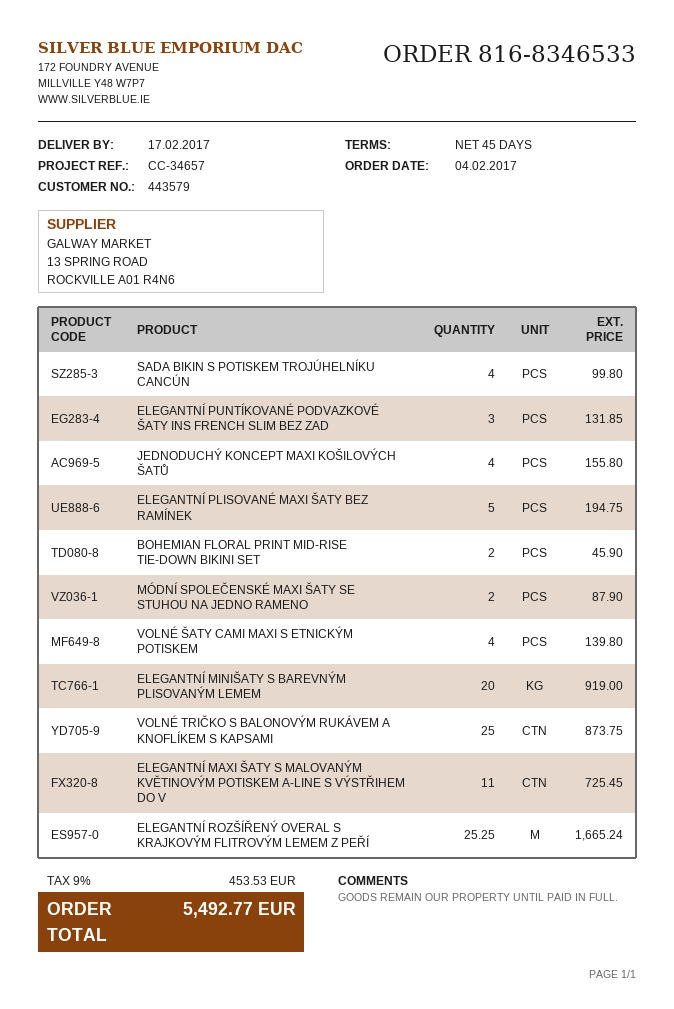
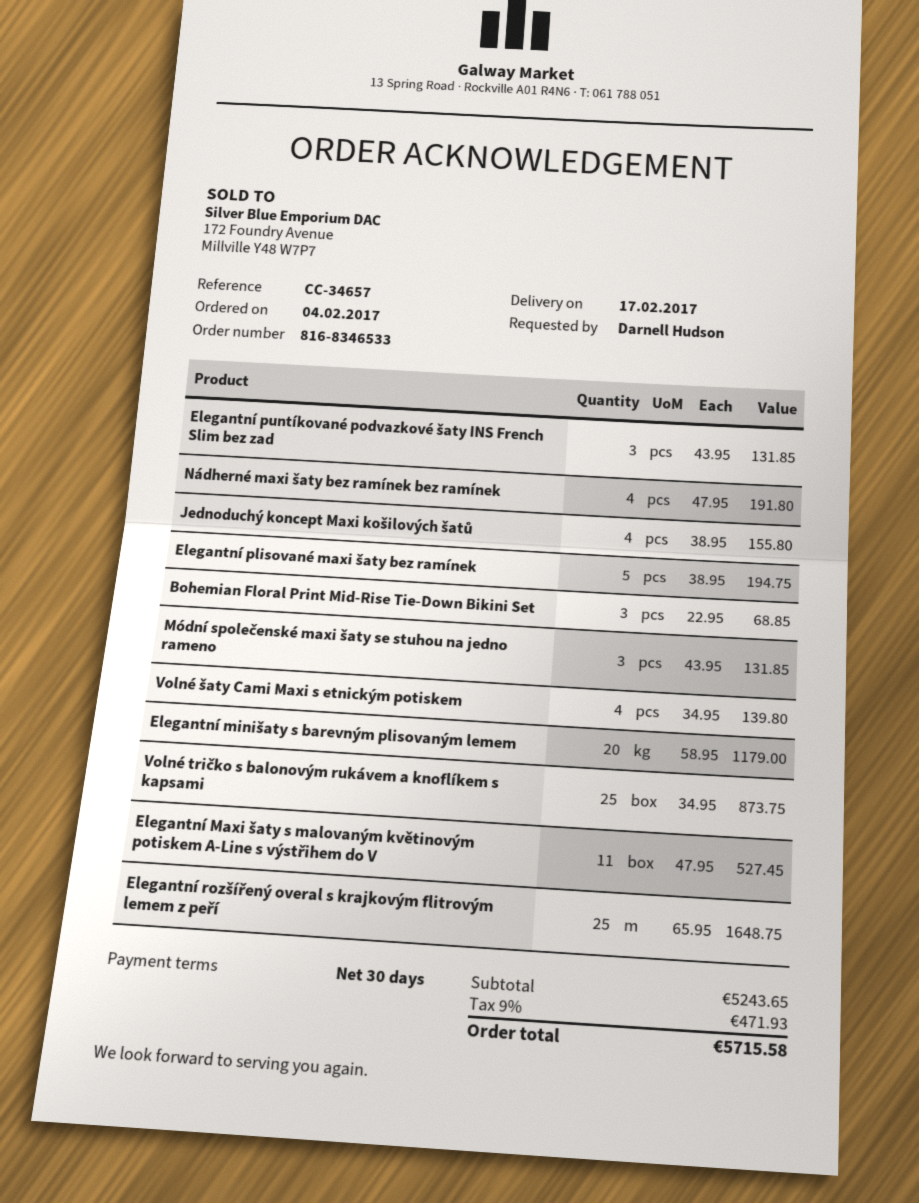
payment terms: 45 days -> 30 days
SADA BIKIN S POTISKEM TROJÚHELNÍKU CANCÚN: 4 for 99.80 -> none
BOHEMIAN FLORAL PRINT MID-RISE TIE-DOWN BIKINI SET: 2 for 45.90 -> 3 for 68.85
MÓDNÍ SPOLEČENSKÉ MAXI ŠATY SE STUHOU NA JEDNO RAMENO: 2 for 87.90 -> 3 for 131.85
ELEGANTNÍ MINIŠATY S BAREVNÝM PLISOVANÝM LEMEM: 20 for 919.00 -> 20 for 1179.00
ELEGANTNÍ MAXI ŠATY S MALOVANÝM KVĚTINOVÝM POTISKEM A-LINE S VÝSTŘIHEM DO V: 11 for 725.45 -> 11 for 527.45
ELEGANTNÍ ROZŠÍŘENÝ OVERAL S KRAJKOVÝM FLITROVÝM LEMEM Z PEŘÍ: 25.25 for 1665.24 -> 25 for 1648.75
Nádherné maxi šaty bez ramínek bez ramínek: none -> 4 for 191.80
tax: 9% = 453.53 -> 9% = 471.93
total: 5492.77 -> 5715.58

